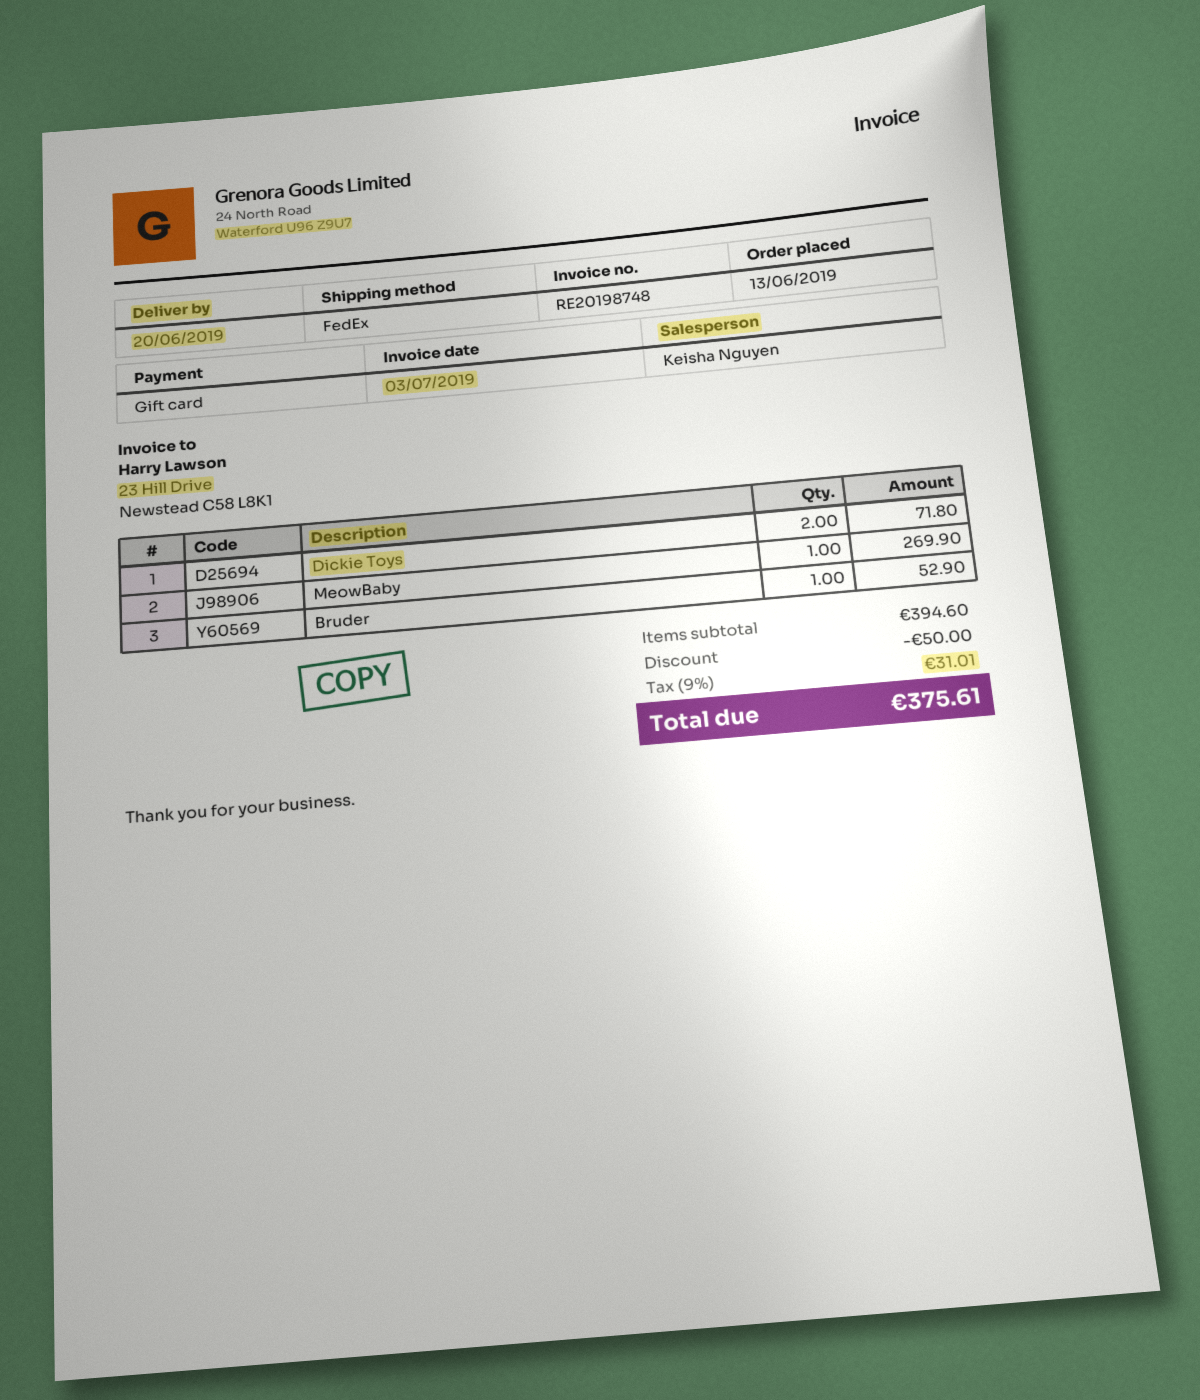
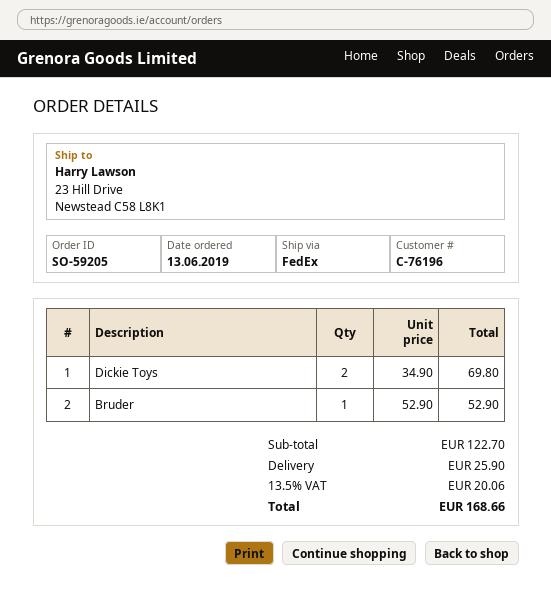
Dickie Toys: 2 for 71.80 -> 2 for 69.80
MeowBaby: 1 for 269.90 -> none
subtotal: 394.60 -> 122.70
discount: 50.00 -> none
shipping: none -> 25.90
tax: 9% = 31.01 -> 13.5% = 20.06
total: 375.61 -> 168.66

